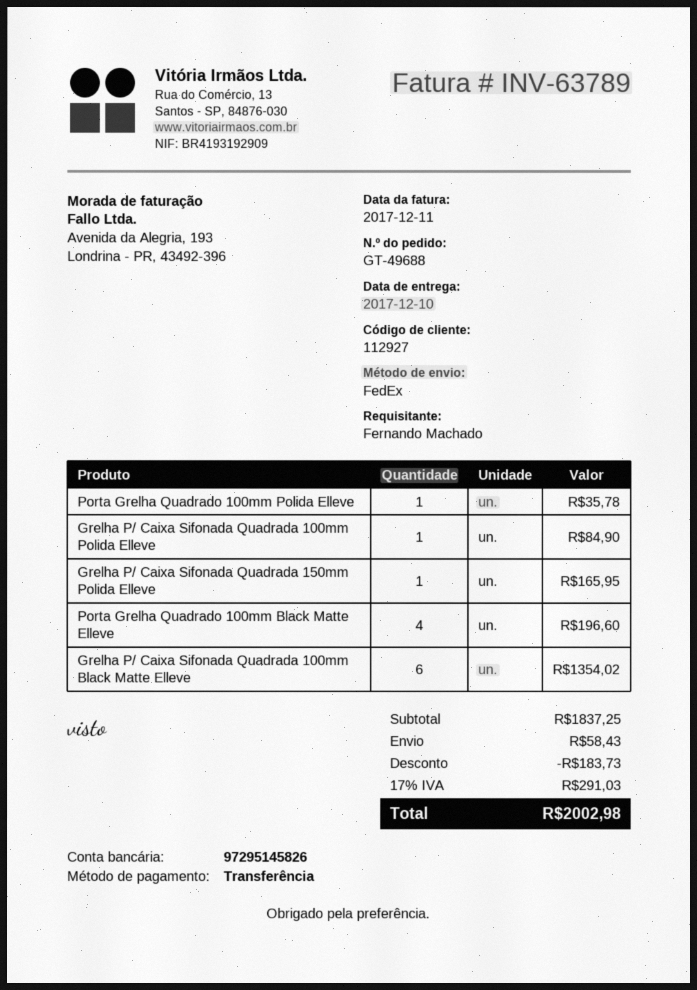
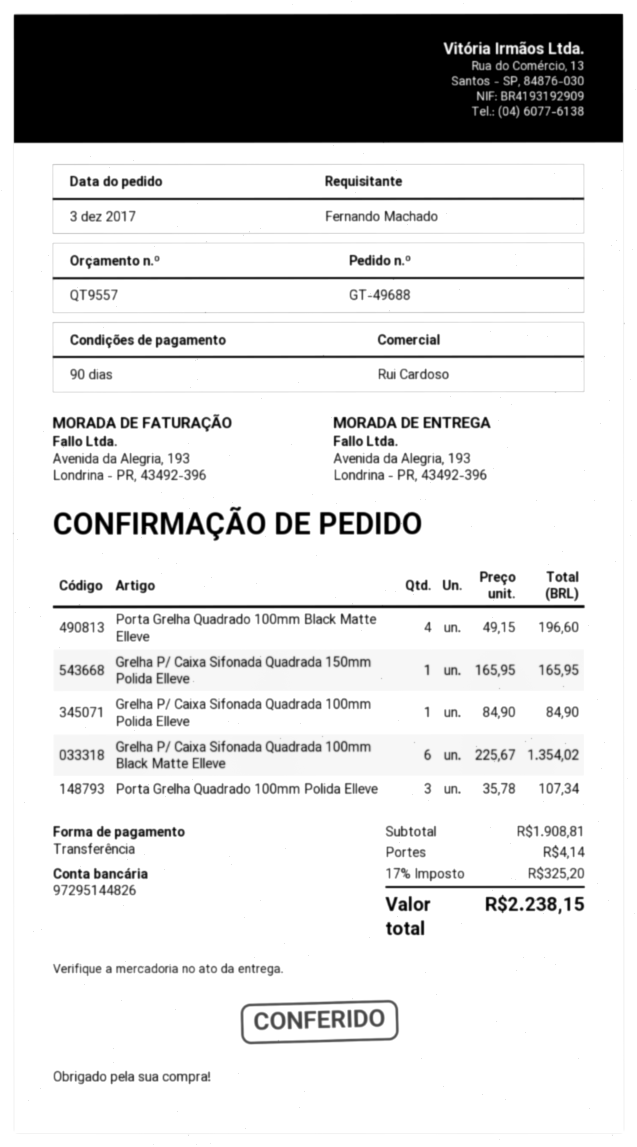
bank account: 97295145826 -> 97295144826
Porta Grelha Quadrado 100mm Polida Elleve: 1 for 35.78 -> 3 for 107.34
subtotal: 1837.25 -> 1908.81
discount: 183.73 -> none
shipping: 58.43 -> 4.14
tax: 17% = 291.03 -> 17% = 325.20
total: 2002.98 -> 2238.15

